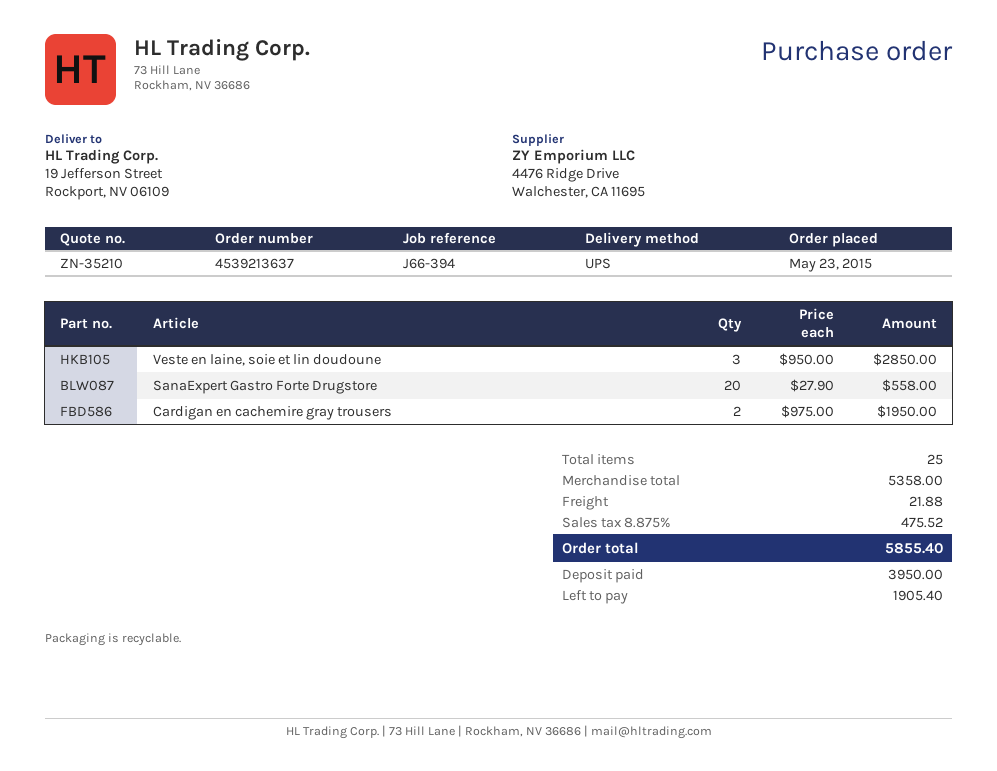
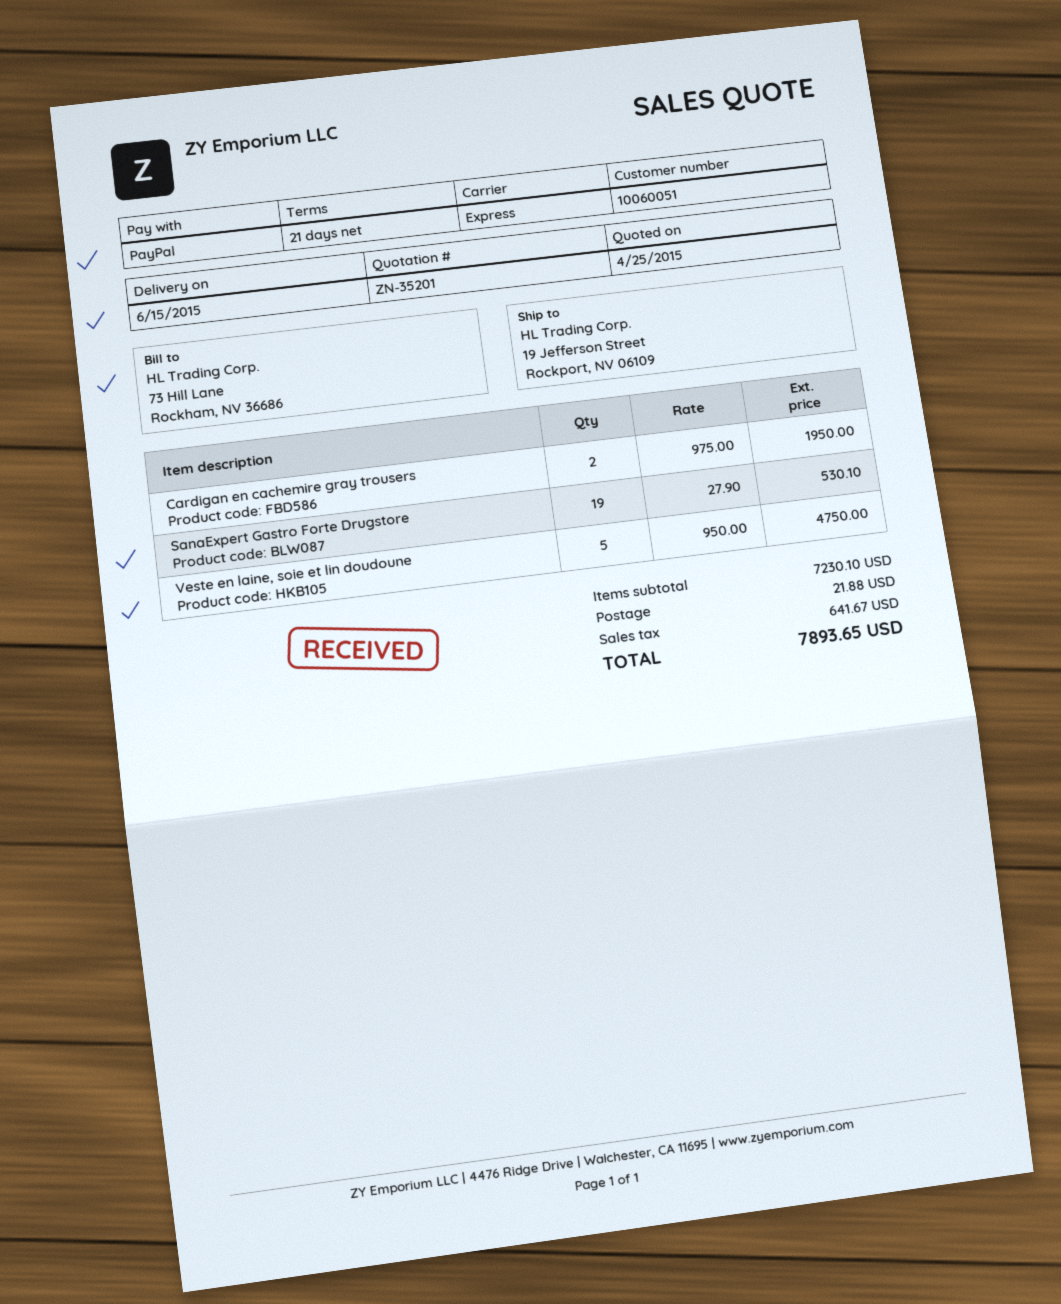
quote number: ZN-35210 -> ZN-35201
shipping method: UPS -> express
Veste en laine, soie et lin doudoune: 3 x 950.00 = 2850.00 -> 5 x 950.00 = 4750.00
SanaExpert Gastro Forte Drugstore: 20 x 27.90 = 558.00 -> 19 x 27.90 = 530.10
subtotal: 5358.00 -> 7230.10
tax: 475.52 -> 641.67
total: 5855.40 -> 7893.65

